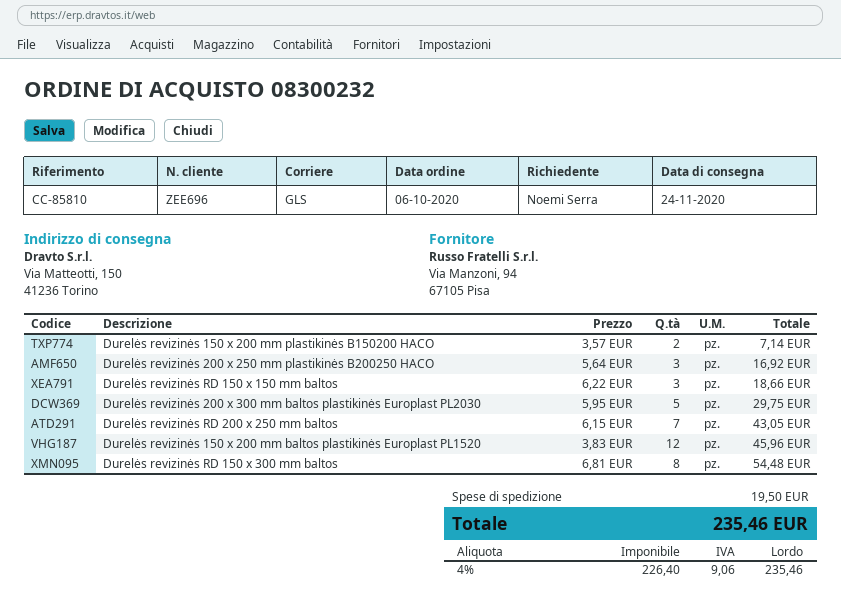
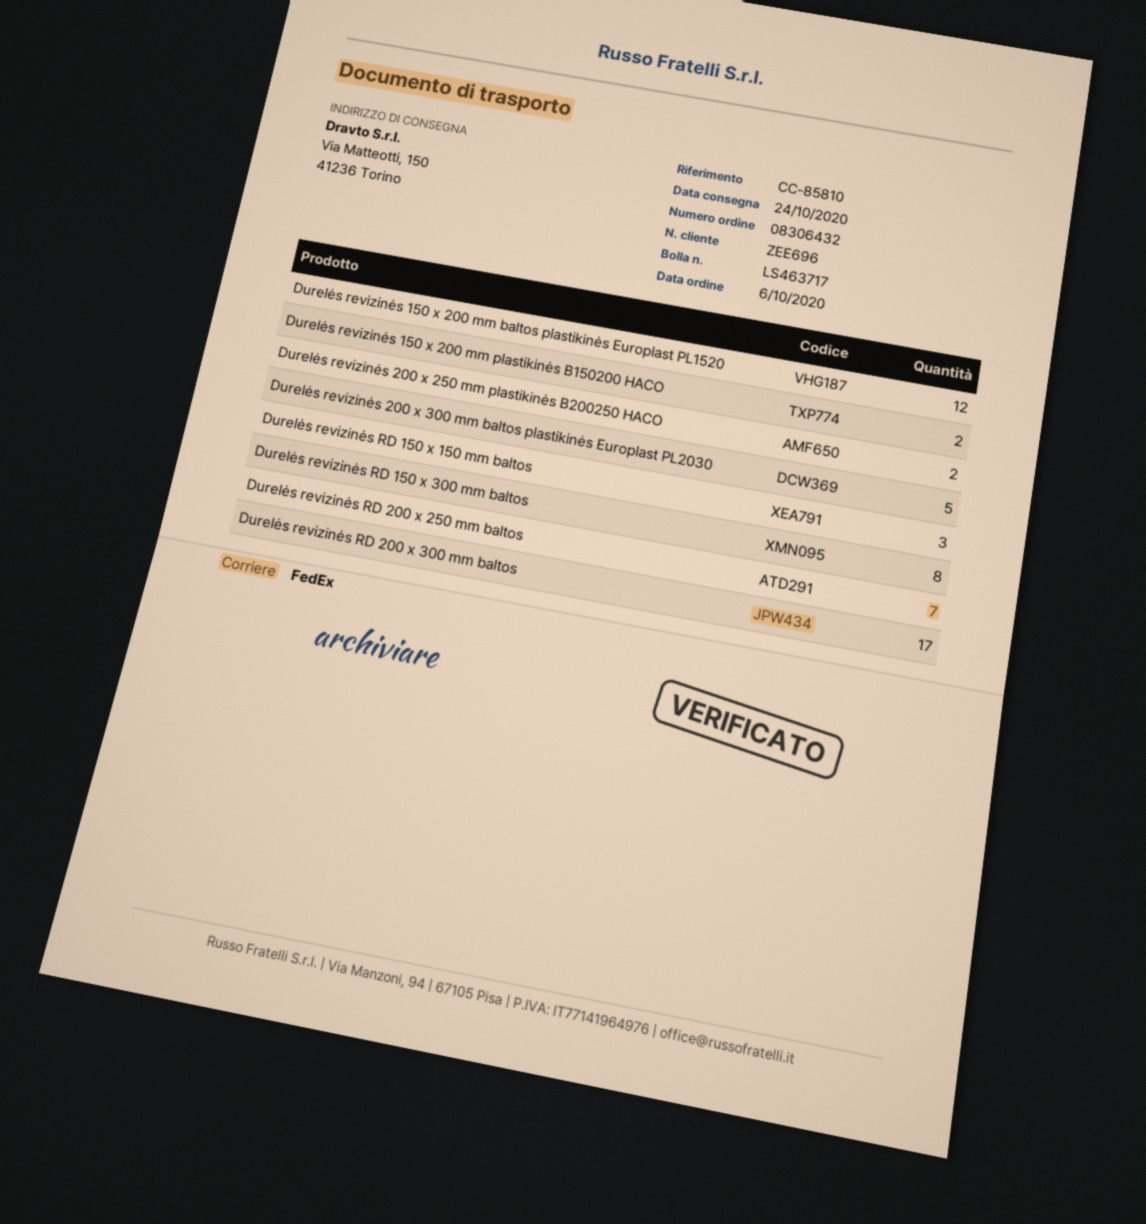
order number: 08300232 -> 08306432
delivery date: 2020-11-24 -> 2020-10-24
shipping method: GLS -> FedEx
Durelės revizinės 200 x 250 mm plastikinės B200250 HACO: 3 -> 2
Durelės revizinės RD 200 x 300 mm baltos: none -> 17

